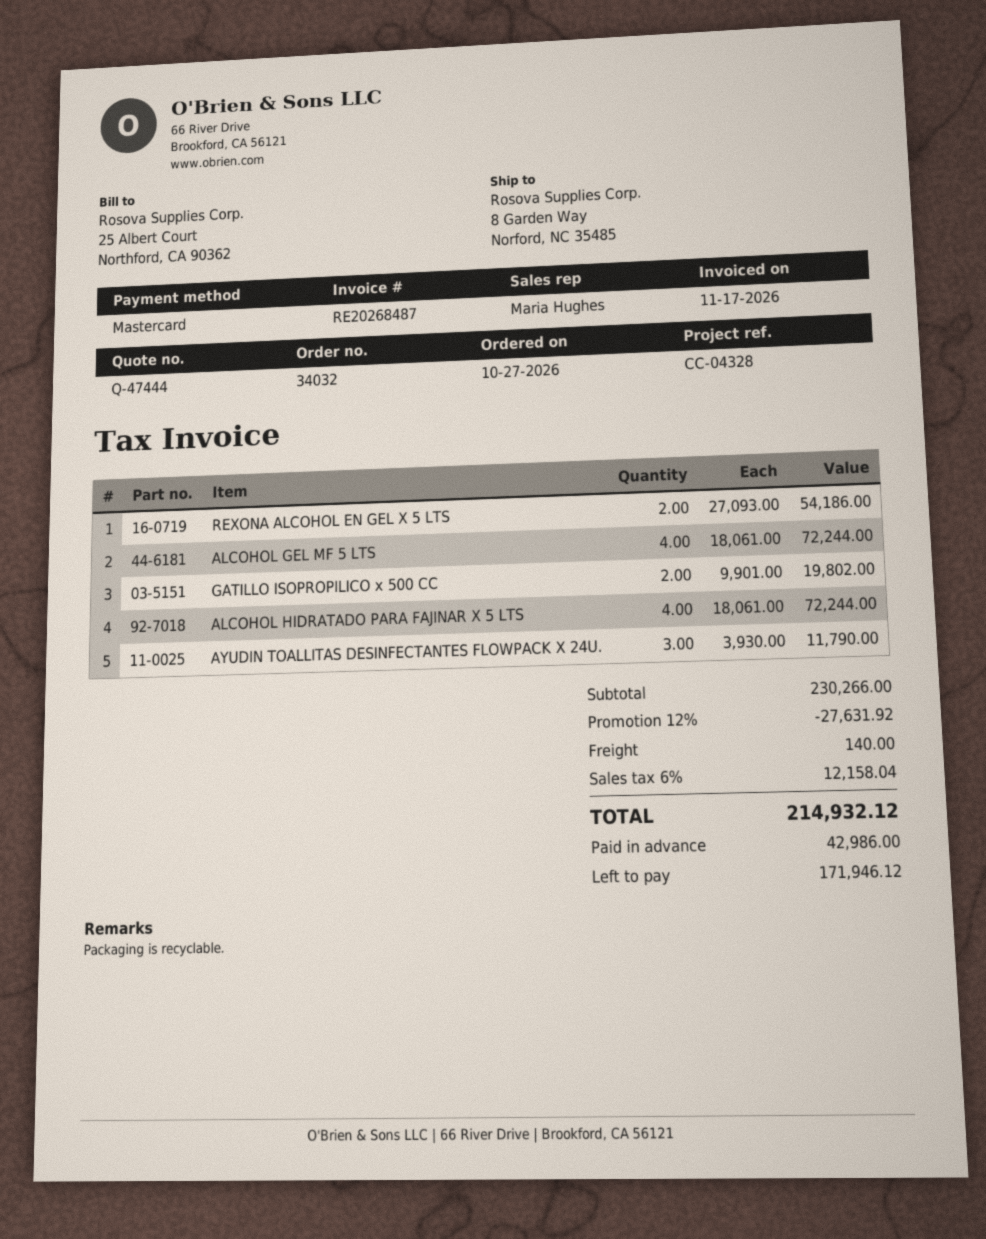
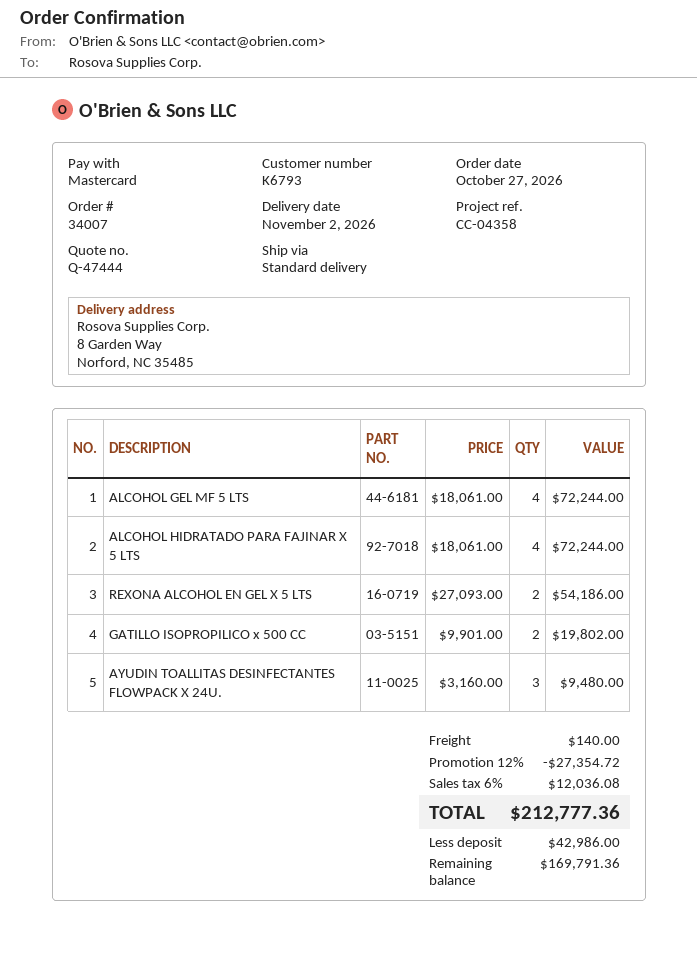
order number: 34032 -> 34007
reference: CC-04328 -> CC-04358
AYUDIN TOALLITAS DESINFECTANTES FLOWPACK X 24U.: 3 x 3930.00 = 11790.00 -> 3 x 3160.00 = 9480.00
discount: 12% = 27631.92 -> 12% = 27354.72
tax: 6% = 12158.04 -> 6% = 12036.08
total: 214932.12 -> 212777.36
balance: 171946.12 -> 169791.36

